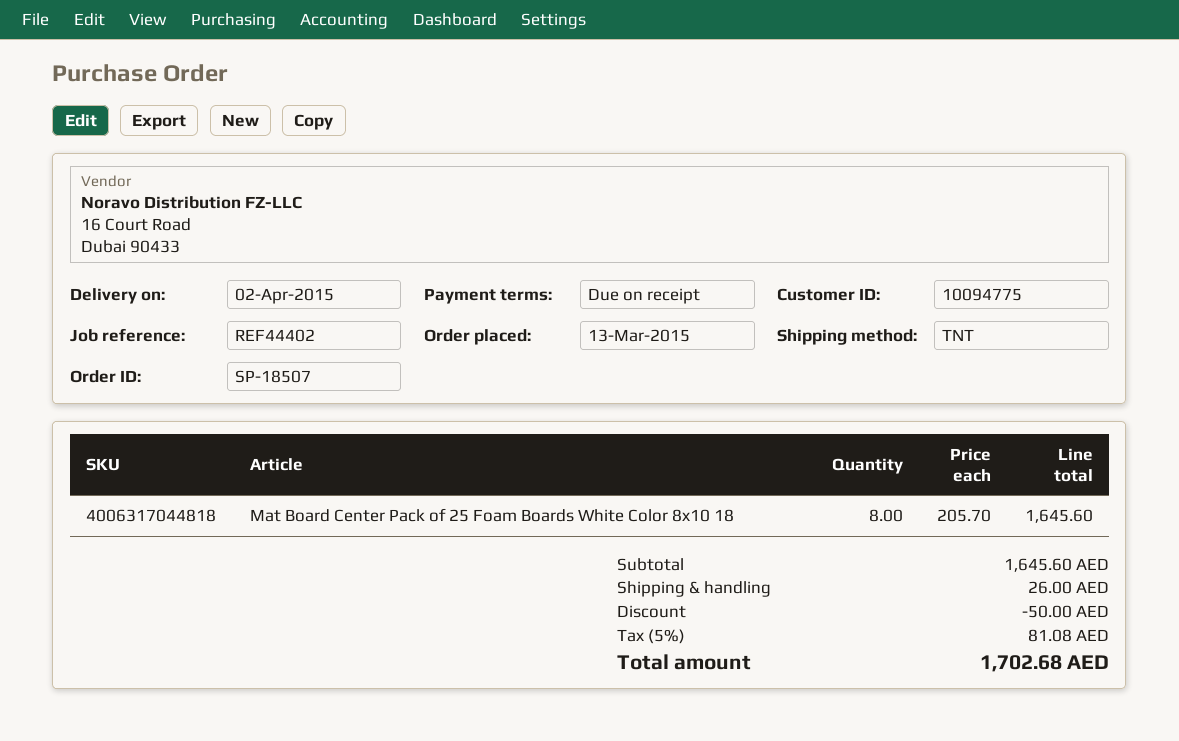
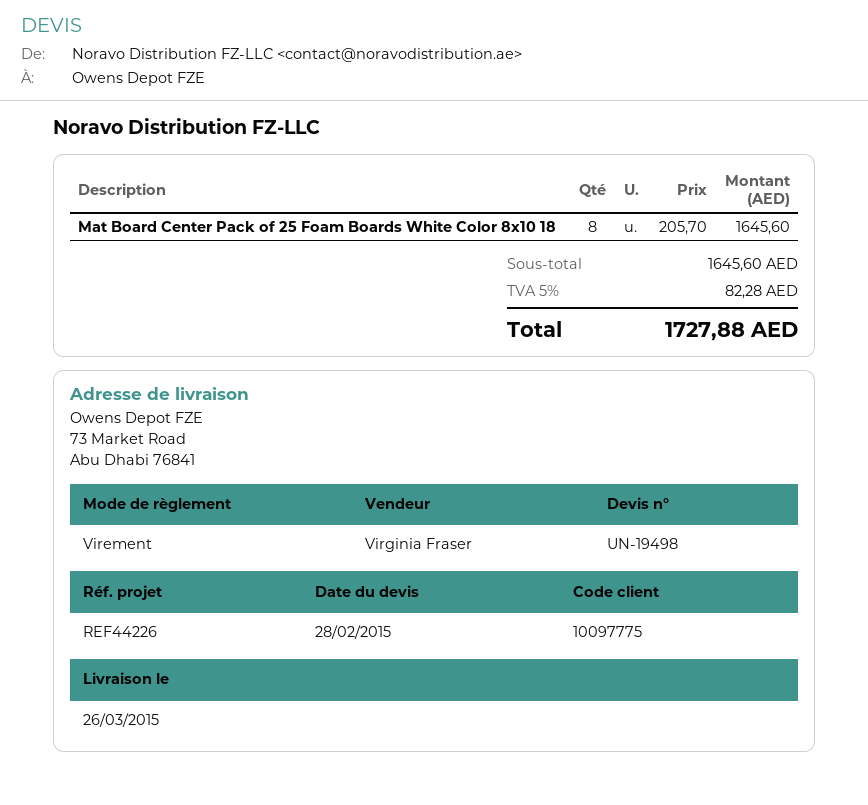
delivery date: 2015-04-02 -> 2015-03-26
customer number: 10094775 -> 10097775
reference: REF44402 -> REF44226
discount: 50.00 -> none
shipping: 26.00 -> none
tax: 5% = 81.08 -> 5% = 82.28
total: 1702.68 -> 1727.88

